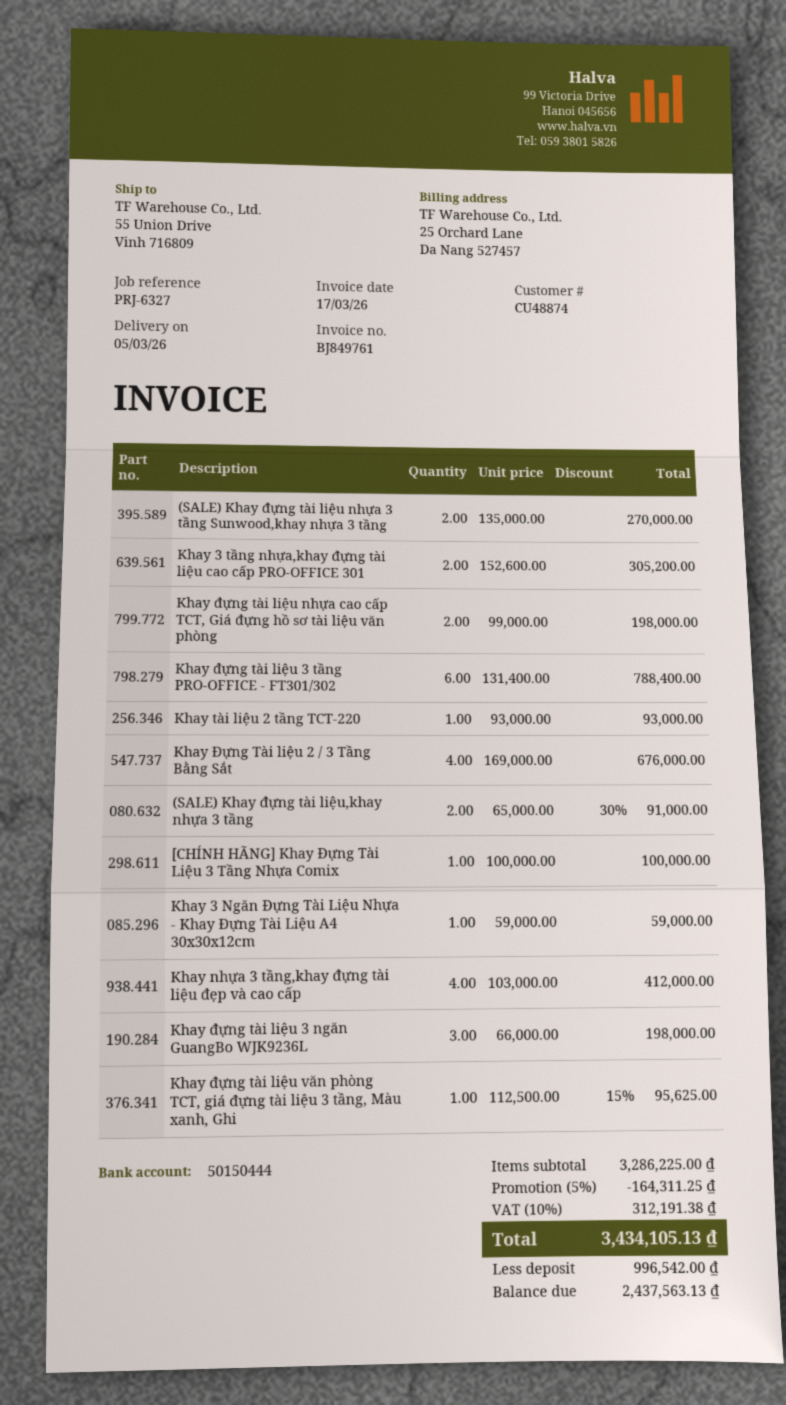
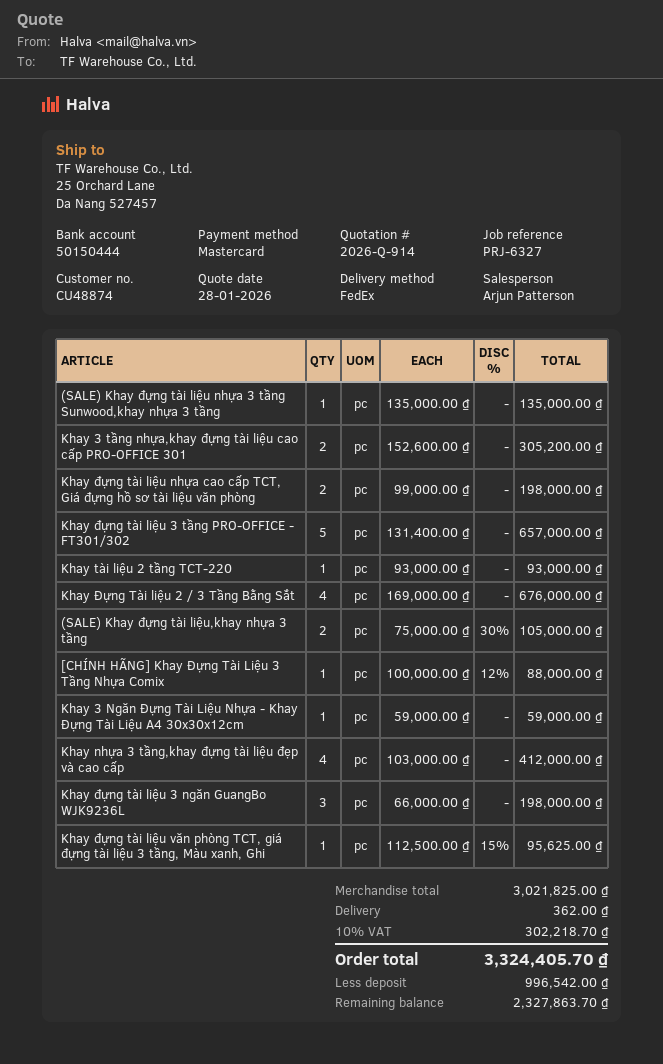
ship to: 55 Union Drive, Vinh 716809 -> 25 Orchard Lane, Da Nang 527457
(SALE) Khay đựng tài liệu nhựa 3 tầng Sunwood,khay nhựa 3 tầng: 2 x 135000.00 = 270000.00 -> 1 x 135000.00 = 135000.00
Khay đựng tài liệu 3 tầng PRO-OFFICE - FT301/302: 6 x 131400.00 = 788400.00 -> 5 x 131400.00 = 657000.00
(SALE) Khay đựng tài liệu,khay nhựa 3 tầng: 2 x 65000.00 - 30% = 91000.00 -> 2 x 75000.00 - 30% = 105000.00
[CHÍNH HÃNG] Khay Đựng Tài Liệu 3 Tầng Nhựa Comix: 1 x 100000.00 = 100000.00 -> 1 x 100000.00 - 12% = 88000.00
subtotal: 3286225.00 -> 3021825.00
discount: 5% = 164311.25 -> none
shipping: none -> 362.00
tax: 10% = 312191.38 -> 10% = 302218.70
total: 3434105.13 -> 3324405.70
balance: 2437563.13 -> 2327863.70

